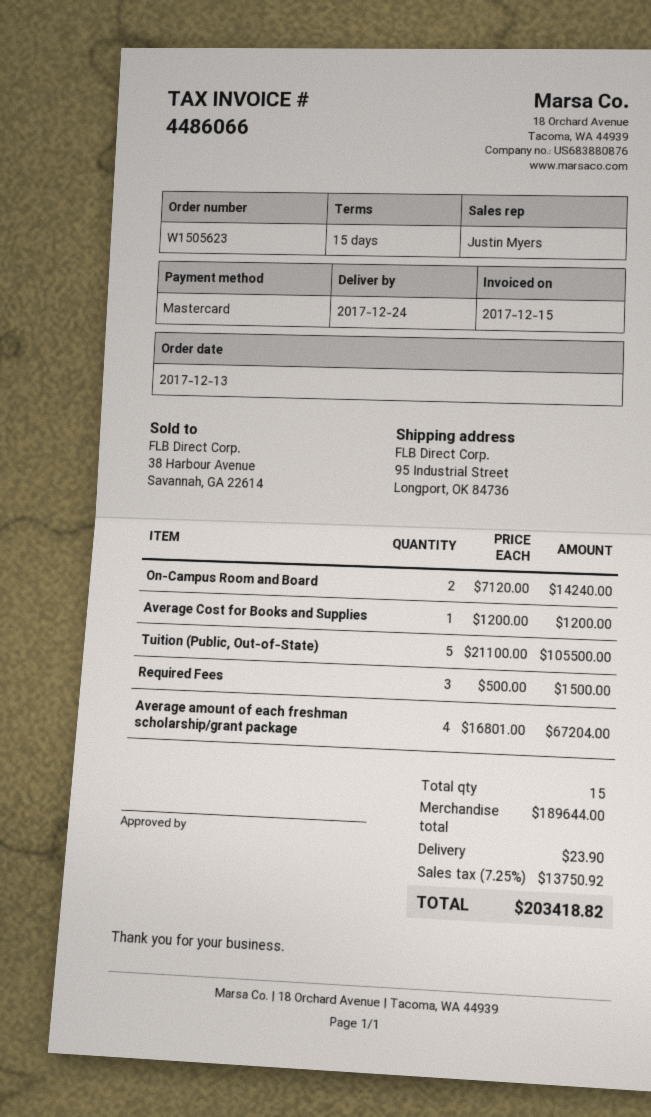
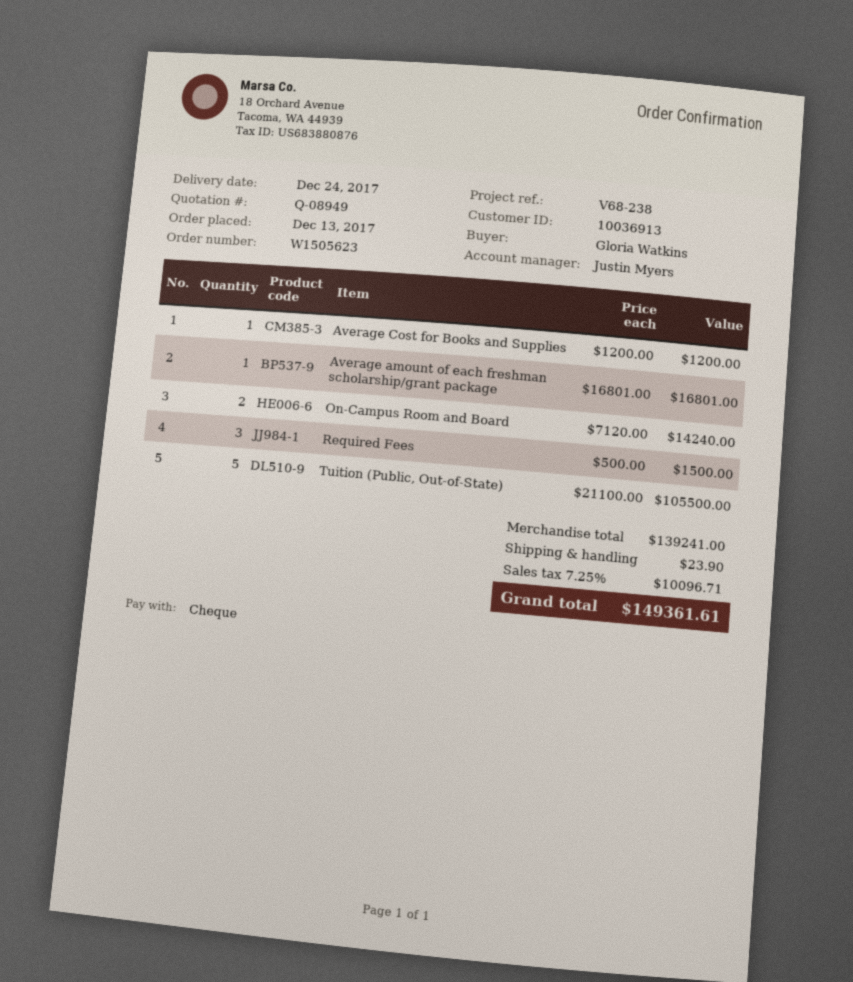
payment method: Mastercard -> cheque
Average amount of each freshman scholarship/grant package: 4 x 16801.00 = 67204.00 -> 1 x 16801.00 = 16801.00
subtotal: 189644.00 -> 139241.00
tax: 7.25% = 13750.92 -> 7.25% = 10096.71
total: 203418.82 -> 149361.61

